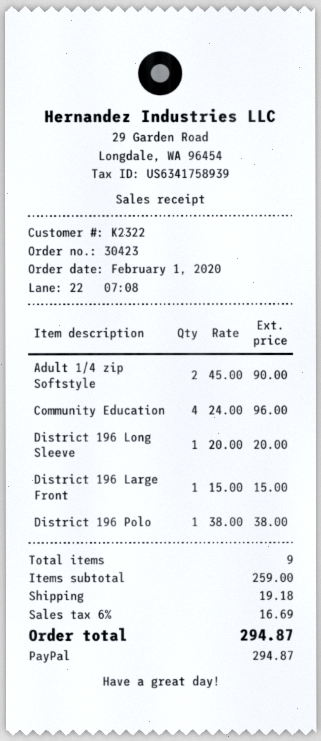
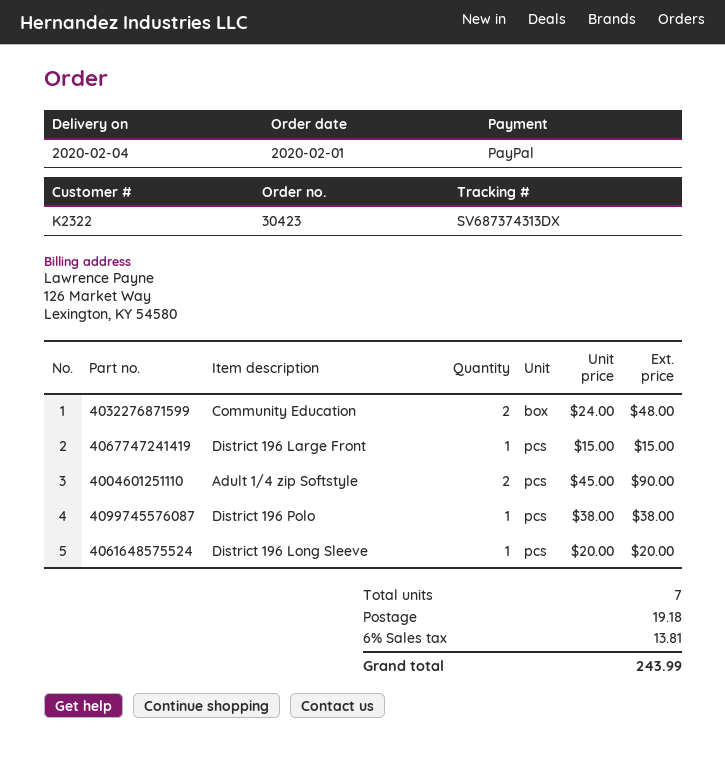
Community Education: 4 x 24.00 = 96.00 -> 2 x 24.00 = 48.00
total quantity: 9 -> 7
tax: 6% = 16.69 -> 6% = 13.81
total: 294.87 -> 243.99

